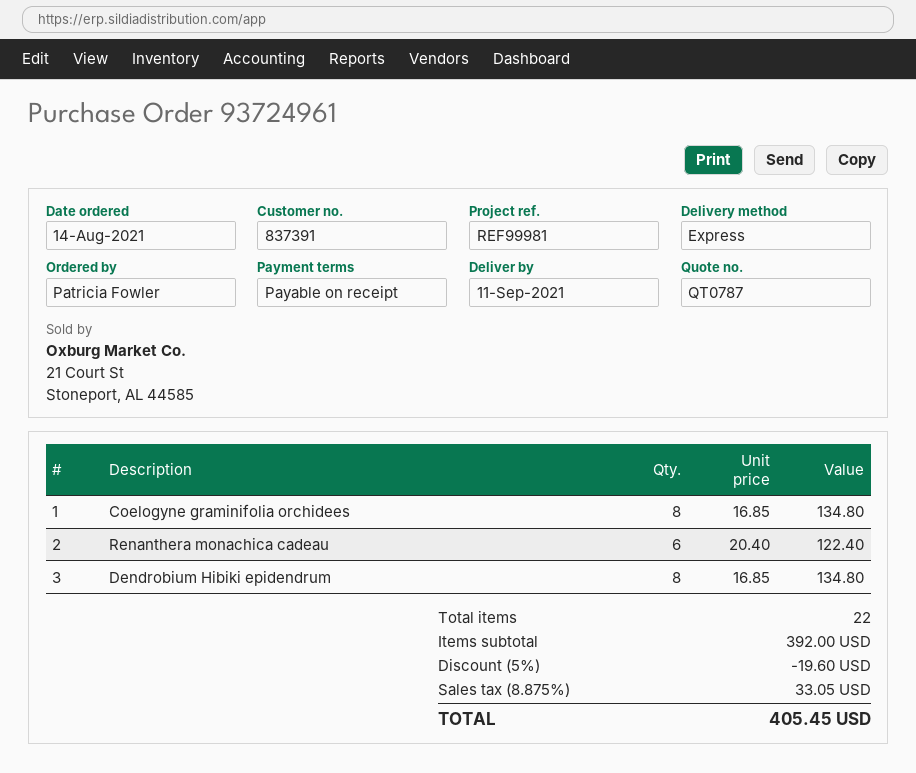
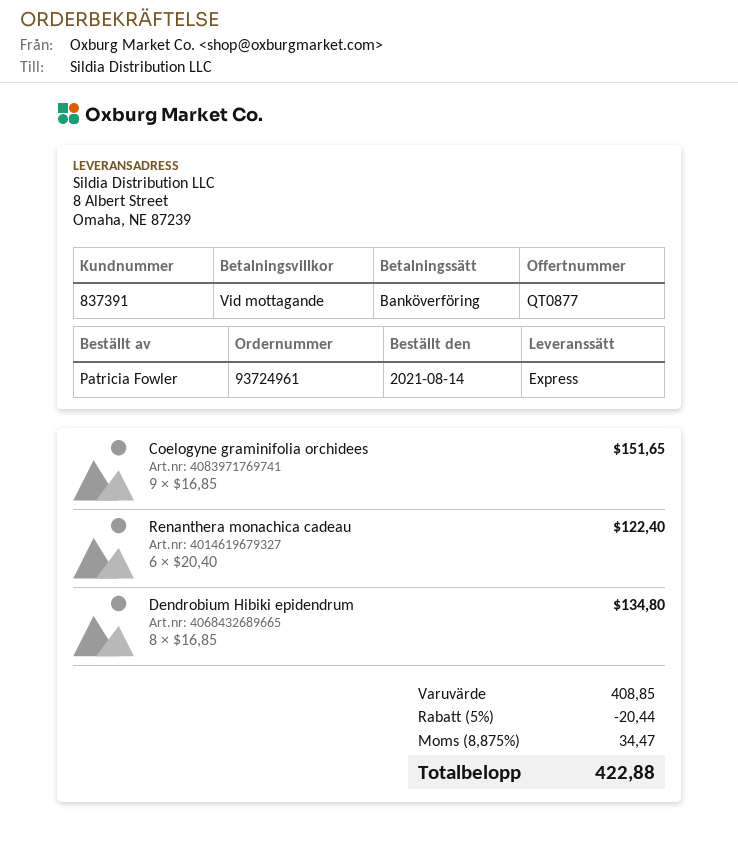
quote number: QT0787 -> QT0877
Coelogyne graminifolia orchidees: 8 x 16.85 = 134.80 -> 9 x 16.85 = 151.65
subtotal: 392.00 -> 408.85
discount: 5% = 19.60 -> 5% = 20.44
tax: 8.875% = 33.05 -> 8.875% = 34.47
total: 405.45 -> 422.88

